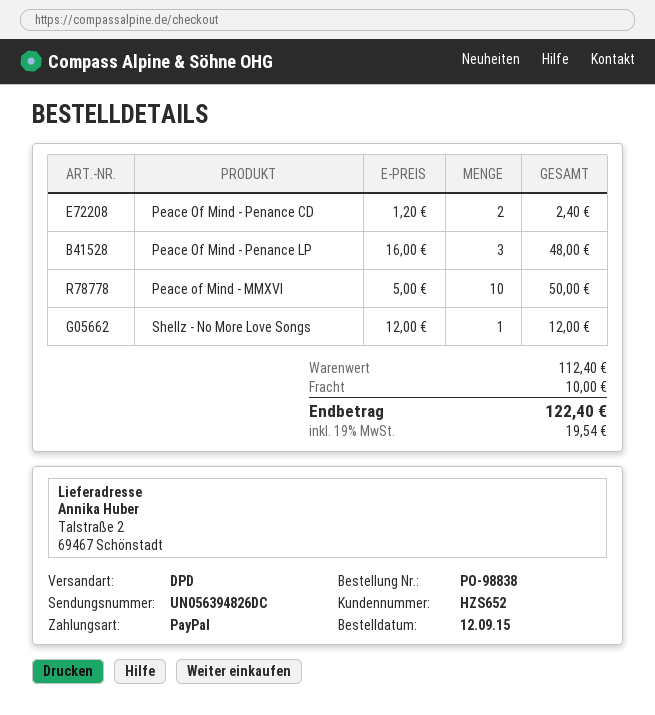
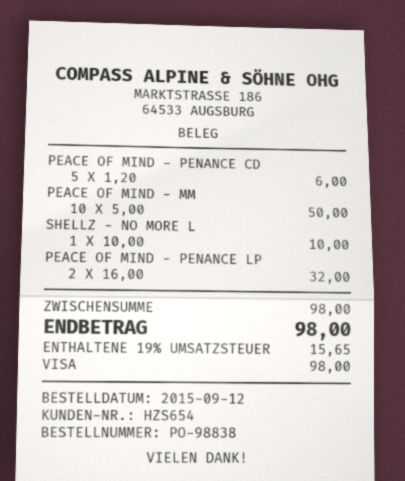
customer number: HZS652 -> HZS654
payment method: PayPal -> Visa
Peace Of Mind - Penance CD: 2 x 1.20 = 2.40 -> 5 x 1.20 = 6.00
Peace Of Mind - Penance LP: 3 x 16.00 = 48.00 -> 2 x 16.00 = 32.00
Shellz - No More Love Songs: 1 x 12.00 = 12.00 -> 1 x 10.00 = 10.00
subtotal: 112.40 -> 98.00
shipping: 10.00 -> none
tax: 19% = 19.54 -> 19% = 15.65
total: 122.40 -> 98.00

